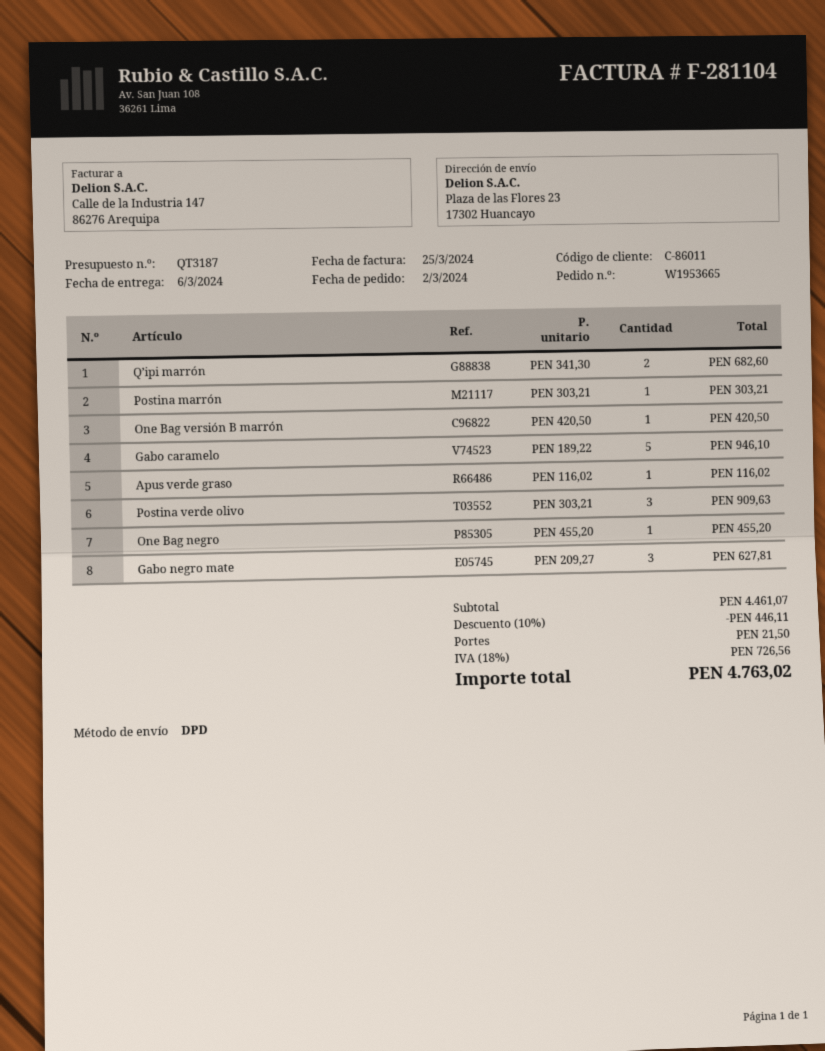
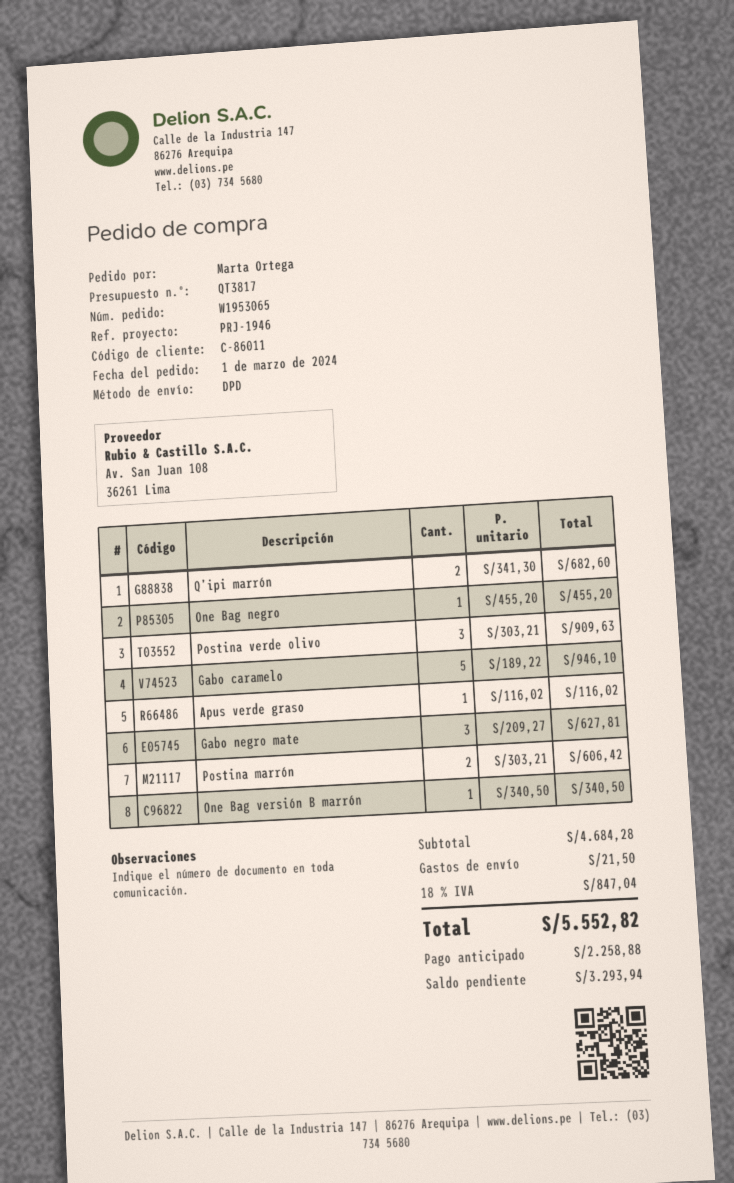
quote number: QT3187 -> QT3817
order number: W1953665 -> W1953065
order date: 2024-03-02 -> 2024-03-01
Postina marrón: 1 x 303.21 = 303.21 -> 2 x 303.21 = 606.42
One Bag versión B marrón: 1 x 420.50 = 420.50 -> 1 x 340.50 = 340.50
subtotal: 4461.07 -> 4684.28
discount: 10% = 446.11 -> none
tax: 18% = 726.56 -> 18% = 847.04
total: 4763.02 -> 5552.82

